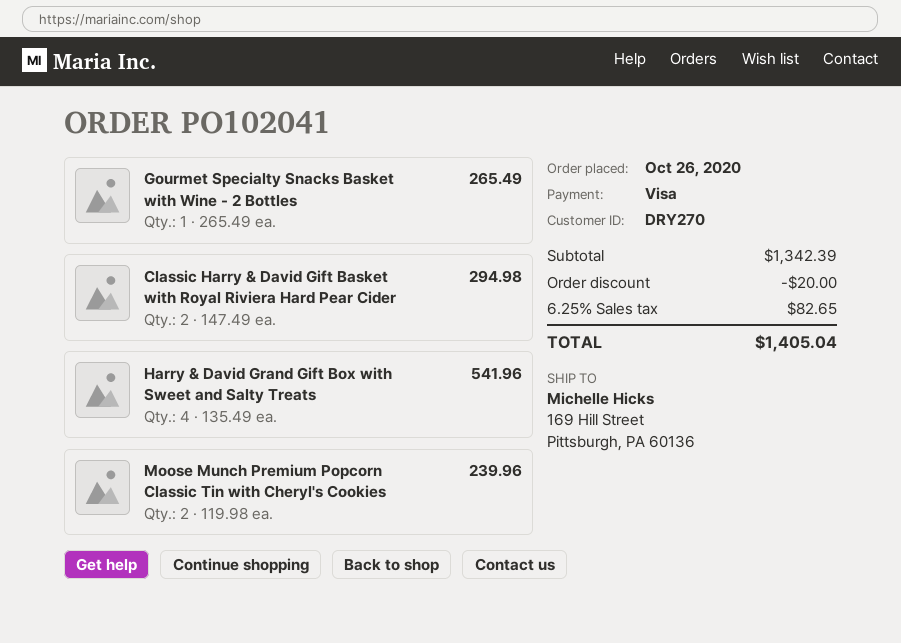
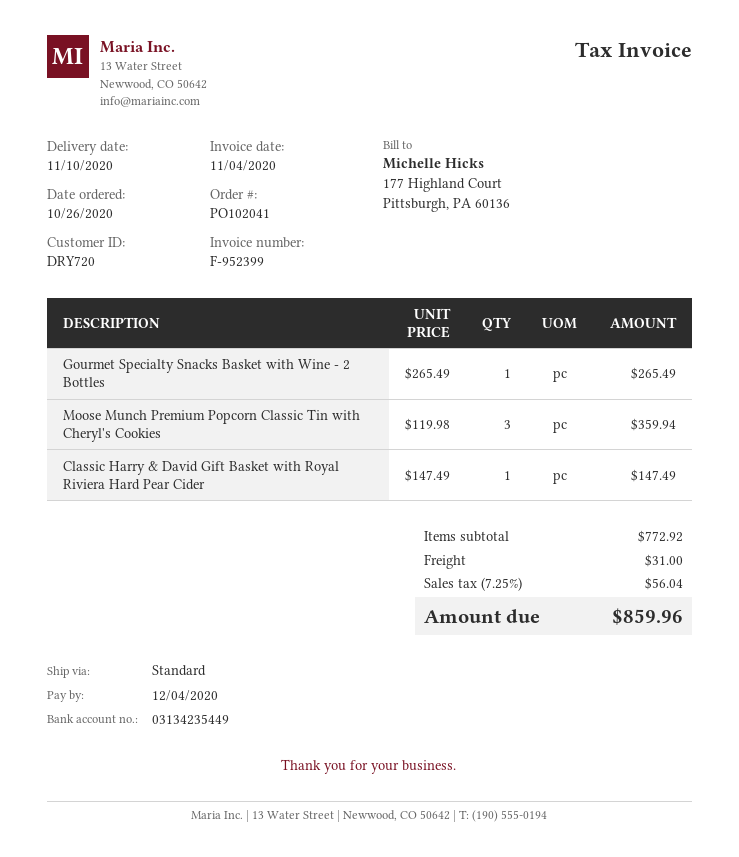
customer number: DRY270 -> DRY720
Classic Harry & David Gift Basket with Royal Riviera Hard Pear Cider: 2 x 147.49 = 294.98 -> 1 x 147.49 = 147.49
Harry & David Grand Gift Box with Sweet and Salty Treats: 4 x 135.49 = 541.96 -> none
Moose Munch Premium Popcorn Classic Tin with Cheryl's Cookies: 2 x 119.98 = 239.96 -> 3 x 119.98 = 359.94
subtotal: 1342.39 -> 772.92
discount: 20.00 -> none
shipping: none -> 31.00
tax: 6.25% = 82.65 -> 7.25% = 56.04
total: 1405.04 -> 859.96

